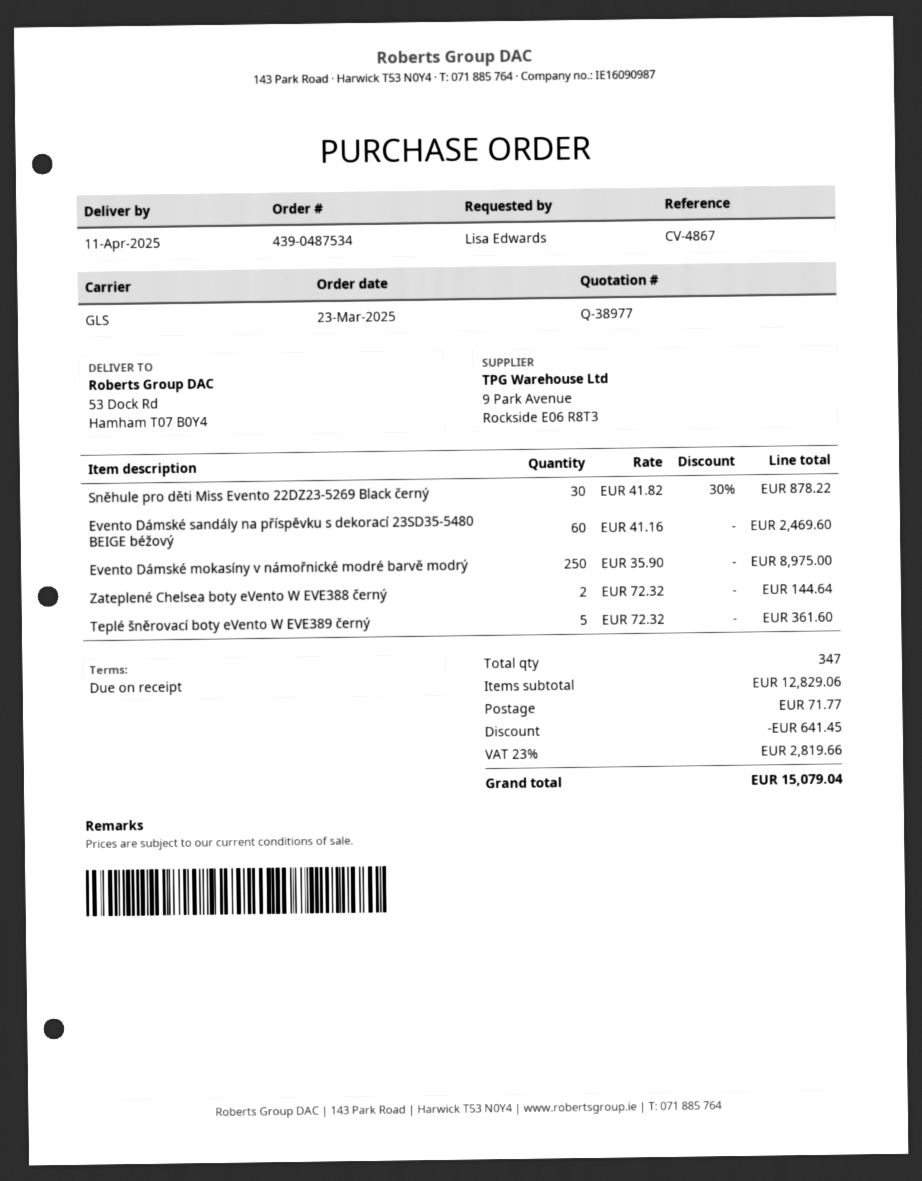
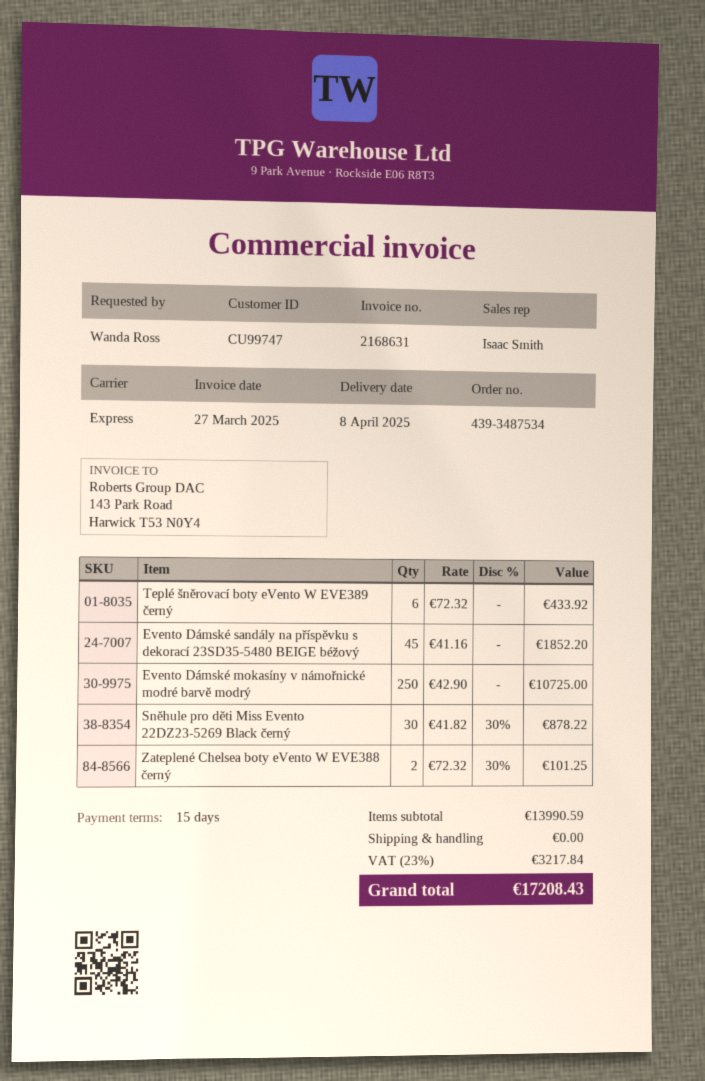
order number: 439-0487534 -> 439-3487534
delivery date: 2025-04-11 -> 2025-04-08
payment terms: on receipt -> 15 days
ordered by: Lisa Edwards -> Wanda Ross
shipping method: GLS -> express
Evento Dámské sandály na příspěvku s dekorací 23SD35-5480 BEIGE béžový: 60 x 41.16 = 2469.60 -> 45 x 41.16 = 1852.20
Evento Dámské mokasíny v námořnické modré barvě modrý: 250 x 35.90 = 8975.00 -> 250 x 42.90 = 10725.00
Zateplené Chelsea boty eVento W EVE388 černý: 2 x 72.32 = 144.64 -> 2 x 72.32 - 30% = 101.25
Teplé šněrovací boty eVento W EVE389 černý: 5 x 72.32 = 361.60 -> 6 x 72.32 = 433.92
subtotal: 12829.06 -> 13990.59
discount: 641.45 -> none
shipping: 71.77 -> 0.00
tax: 23% = 2819.66 -> 23% = 3217.84
total: 15079.04 -> 17208.43

